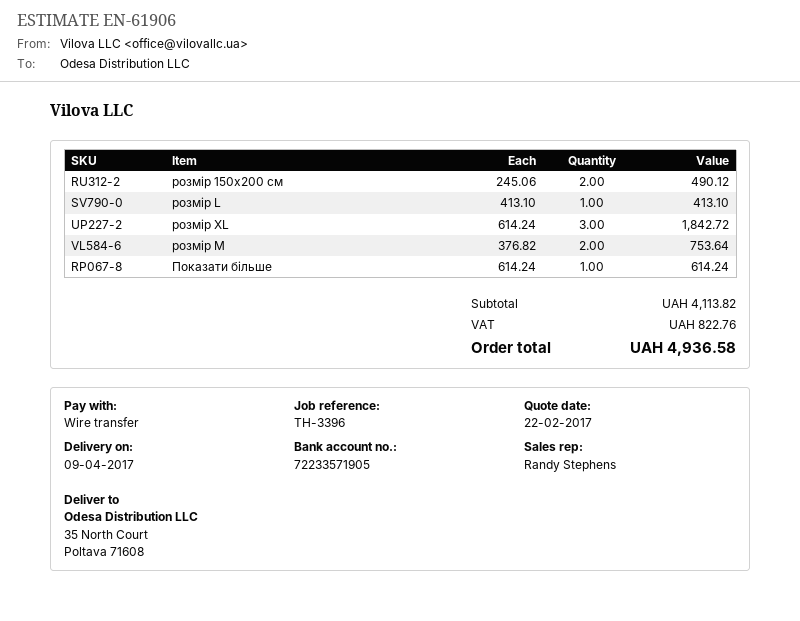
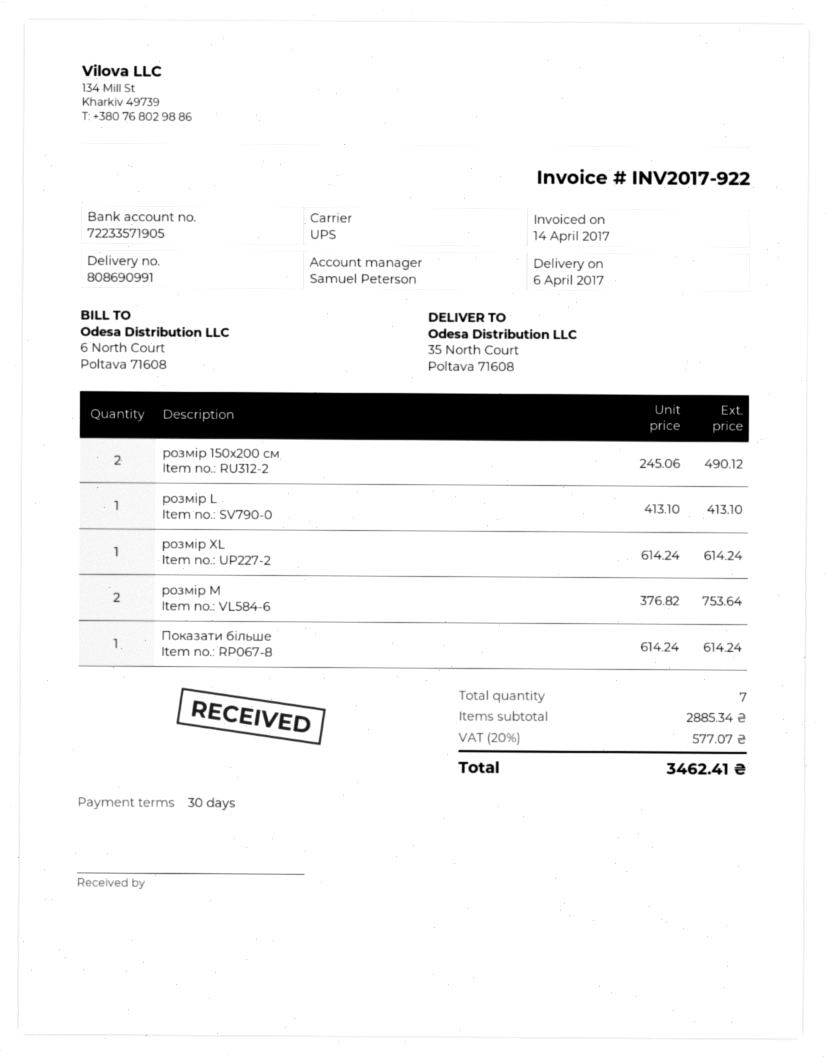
delivery date: 2017-04-09 -> 2017-04-06
sales rep: Randy Stephens -> Samuel Peterson
розмір XL: 3 x 614.24 = 1842.72 -> 1 x 614.24 = 614.24
subtotal: 4113.82 -> 2885.34
tax: 822.76 -> 577.07
total: 4936.58 -> 3462.41

